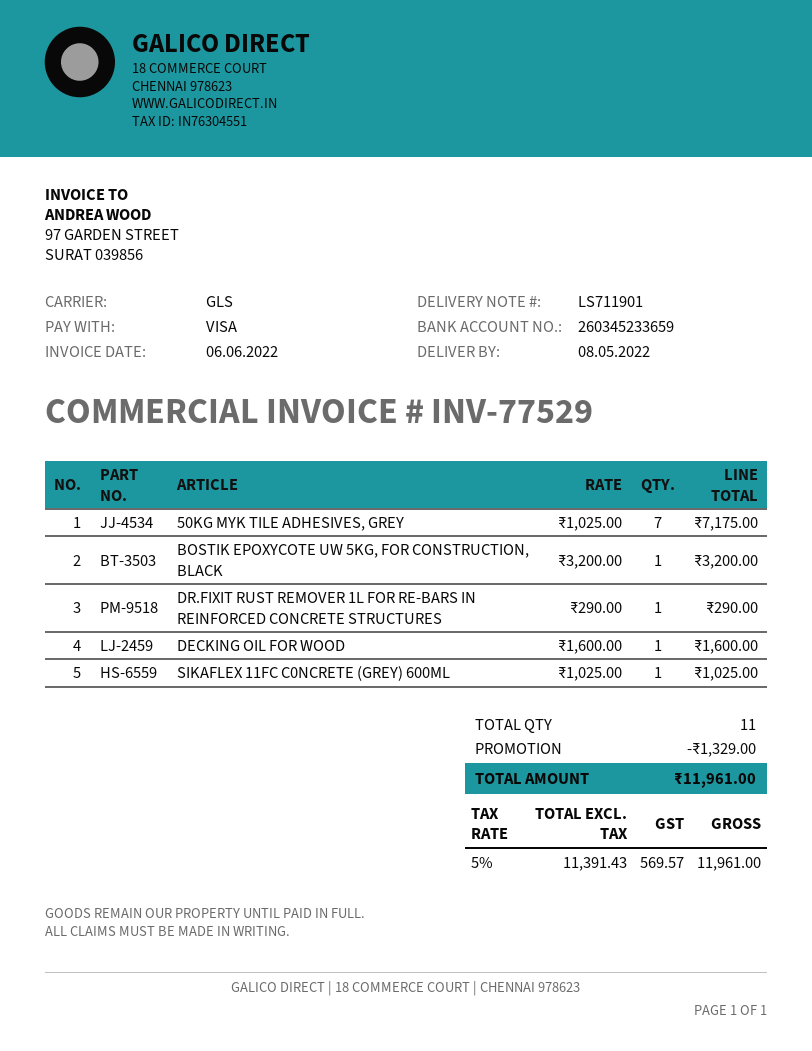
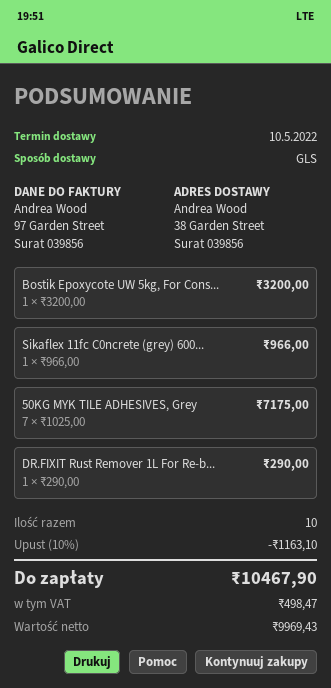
delivery date: 2022-05-08 -> 2022-05-10
DECKING OIL FOR WOOD: 1 x 1600.00 = 1600.00 -> none
SIKAFLEX 11FC C0NCRETE (GREY) 600ML: 1 x 1025.00 = 1025.00 -> 1 x 966.00 = 966.00
total quantity: 11 -> 10
discount: 1329.00 -> 1163.10
net: 11391.43 -> 9969.43
tax: 569.57 -> 498.47
total: 11961.00 -> 10467.90

